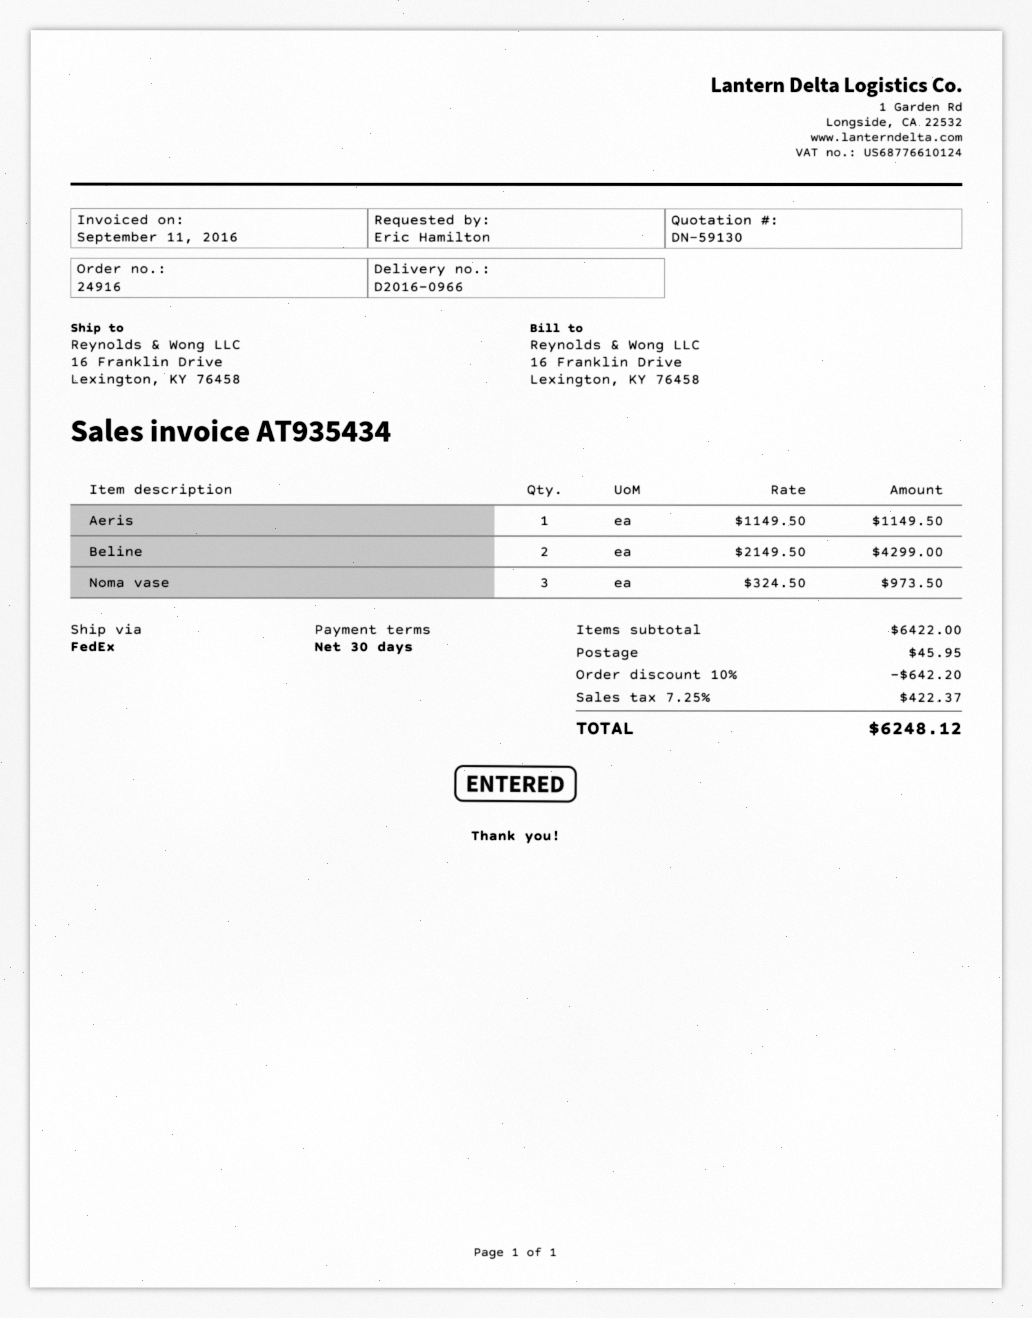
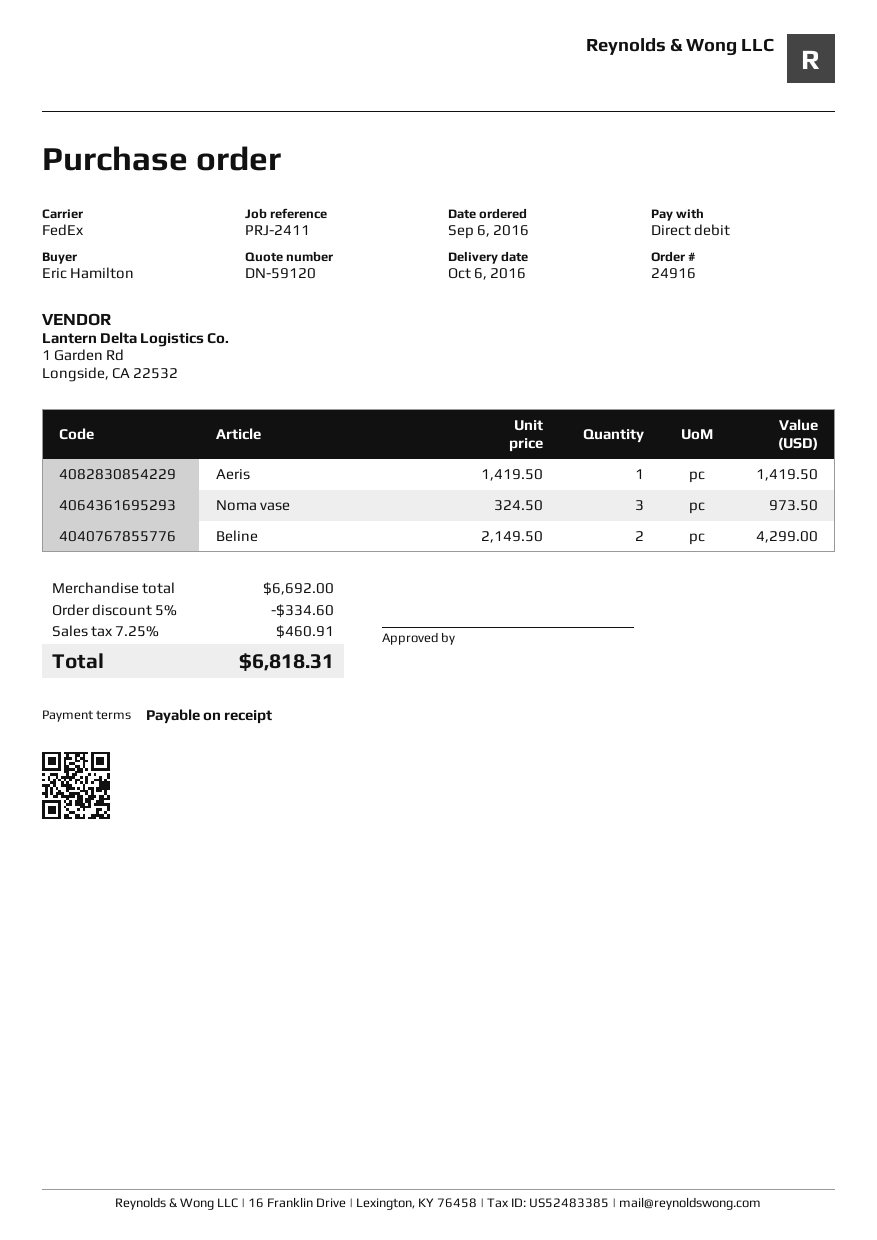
quote number: DN-59130 -> DN-59120
payment terms: 30 days -> on receipt
Aeris: 1 x 1149.50 = 1149.50 -> 1 x 1419.50 = 1419.50
subtotal: 6422.00 -> 6692.00
discount: 10% = 642.20 -> 5% = 334.60
shipping: 45.95 -> none
tax: 7.25% = 422.37 -> 7.25% = 460.91
total: 6248.12 -> 6818.31

